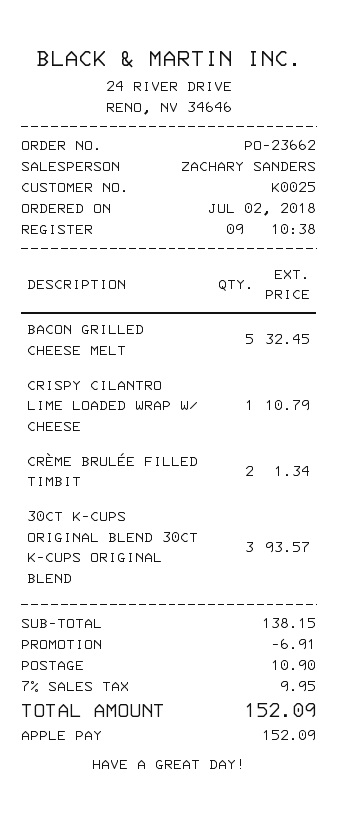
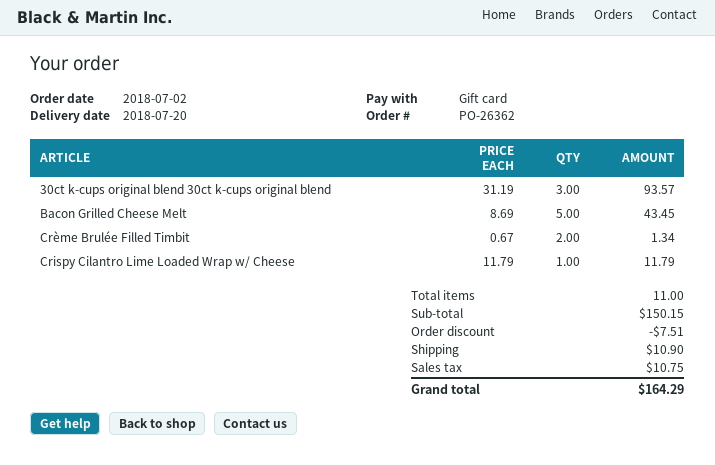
order number: PO-23662 -> PO-26362
payment method: Apple Pay -> gift card
BACON GRILLED CHEESE MELT: 5 for 32.45 -> 5 for 43.45
CRISPY CILANTRO LIME LOADED WRAP W/ CHEESE: 1 for 10.79 -> 1 for 11.79
subtotal: 138.15 -> 150.15
discount: 6.91 -> 7.51
tax: 9.95 -> 10.75
total: 152.09 -> 164.29

